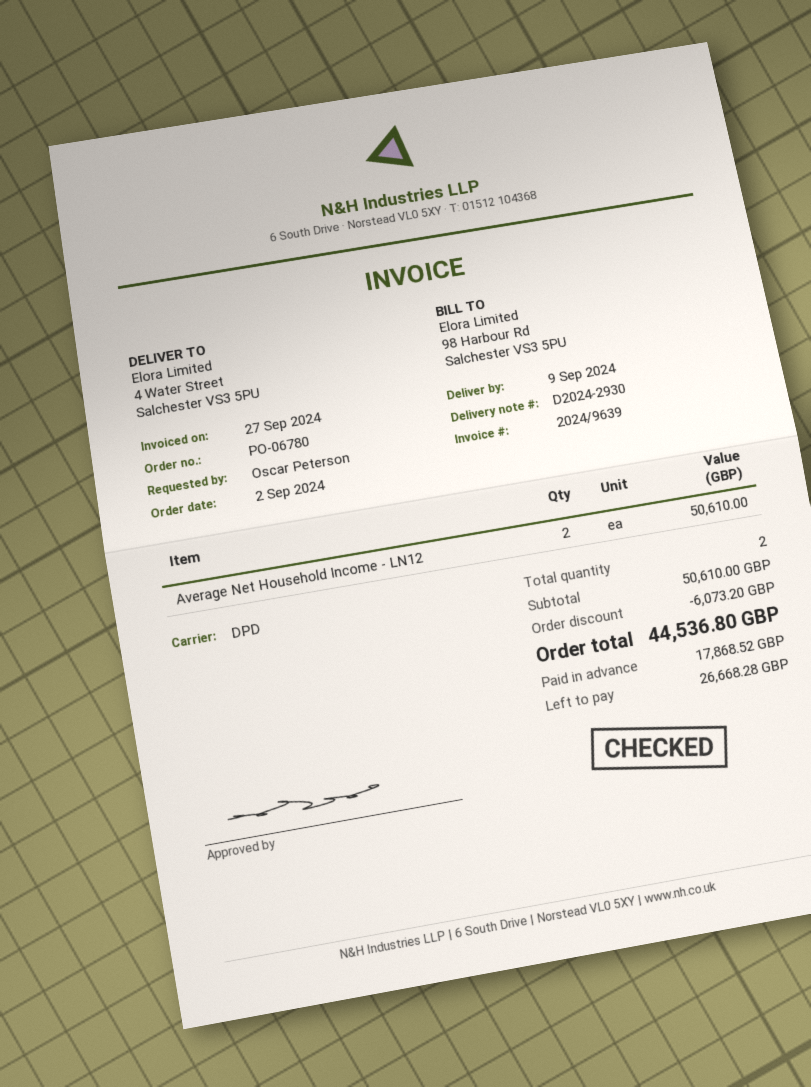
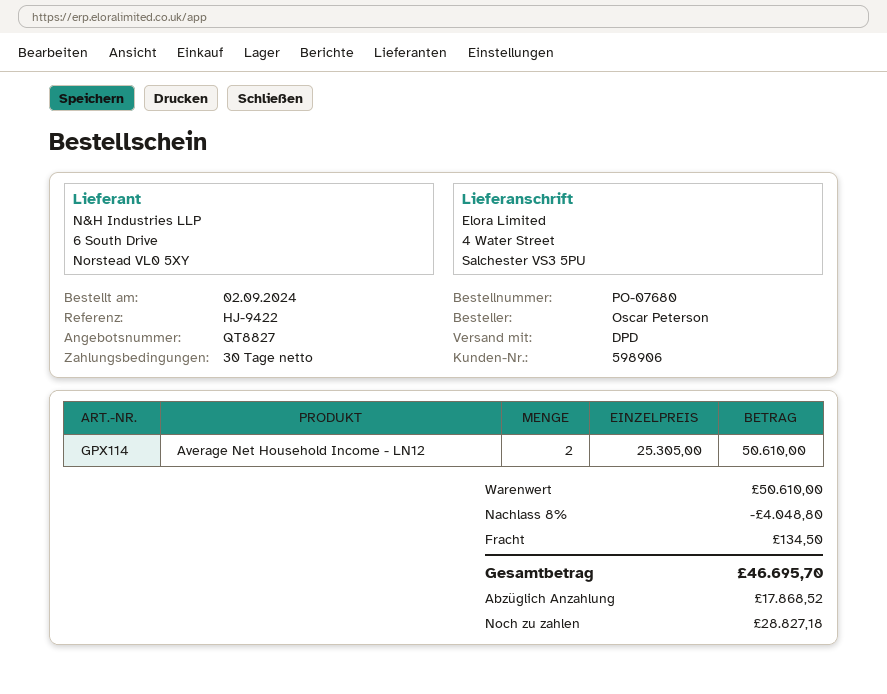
order number: PO-06780 -> PO-07680
discount: 6073.20 -> 4048.80
shipping: none -> 134.50
total: 44536.80 -> 46695.70
balance: 26668.28 -> 28827.18

